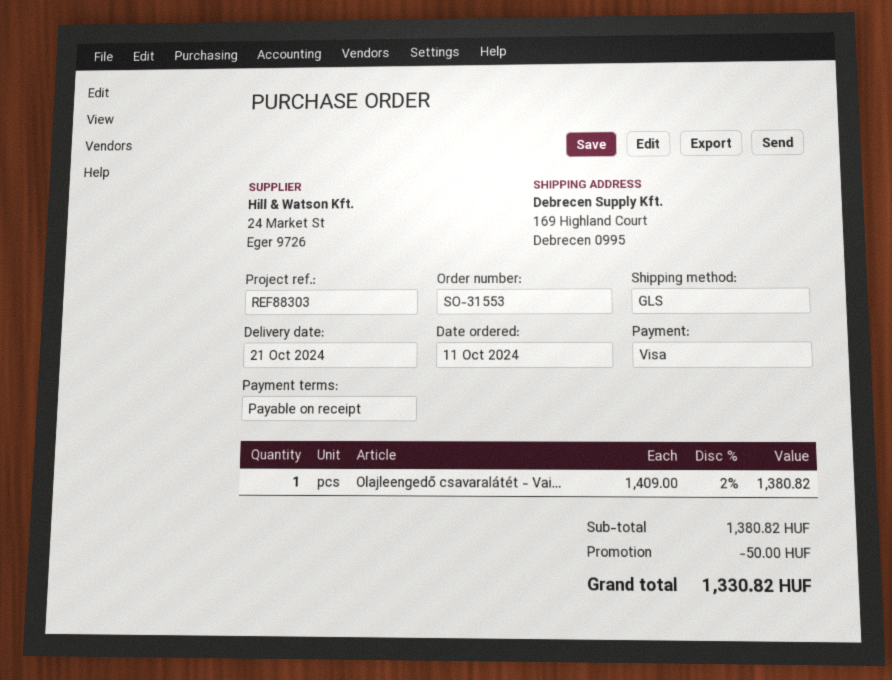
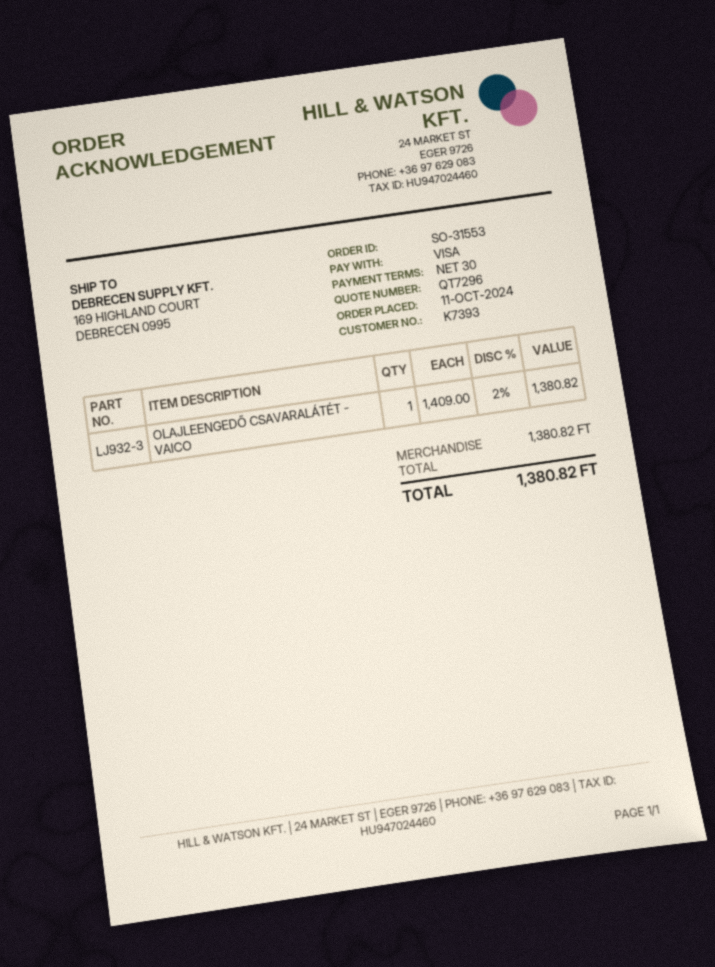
payment terms: on receipt -> 30 days
discount: 50.00 -> none
total: 1330.82 -> 1380.82

